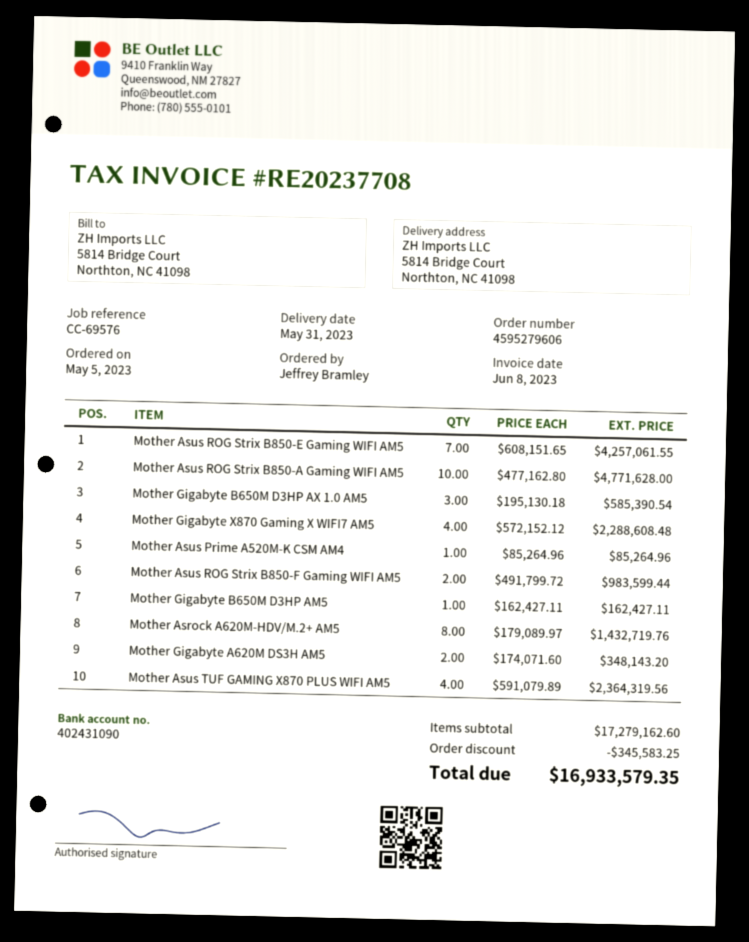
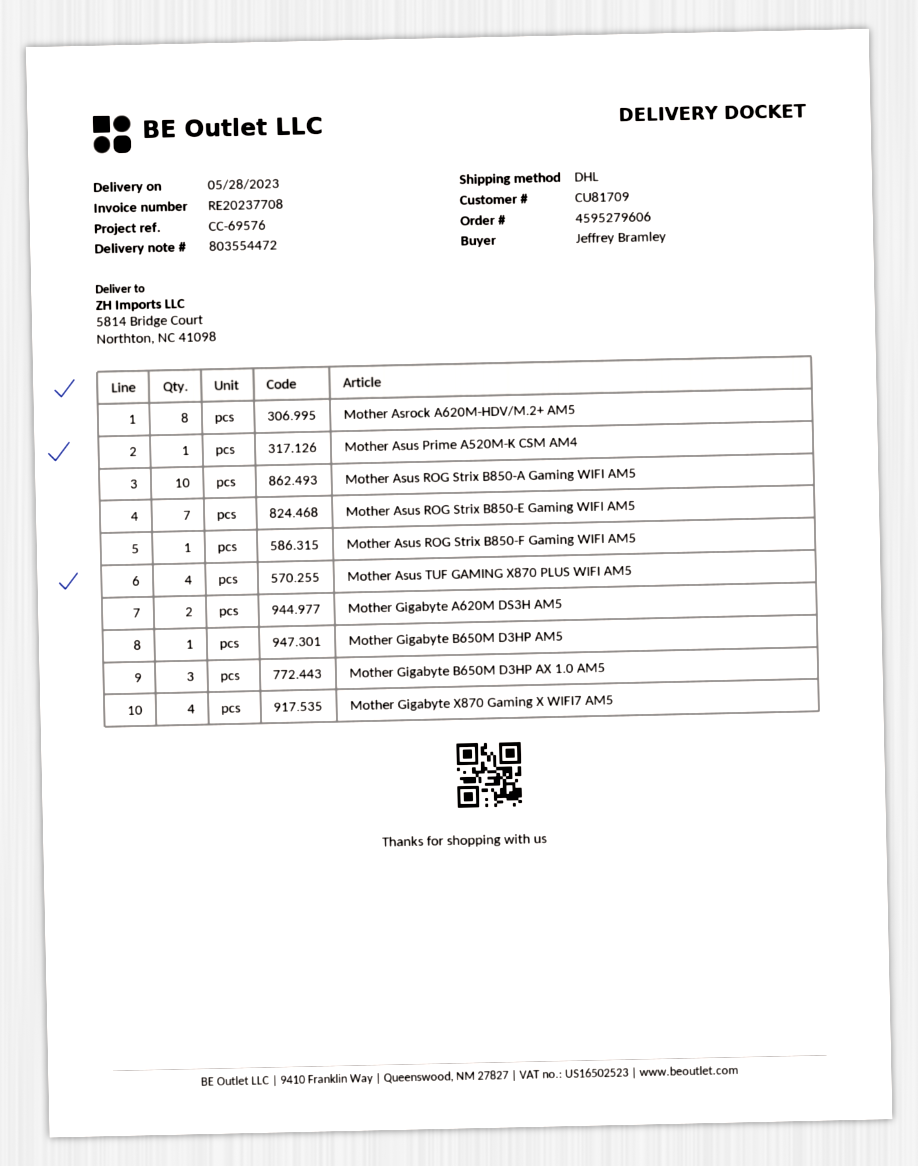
delivery date: 2023-05-31 -> 2023-05-28
Mother Asus ROG Strix B850-F Gaming WIFI AM5: 2 -> 1

